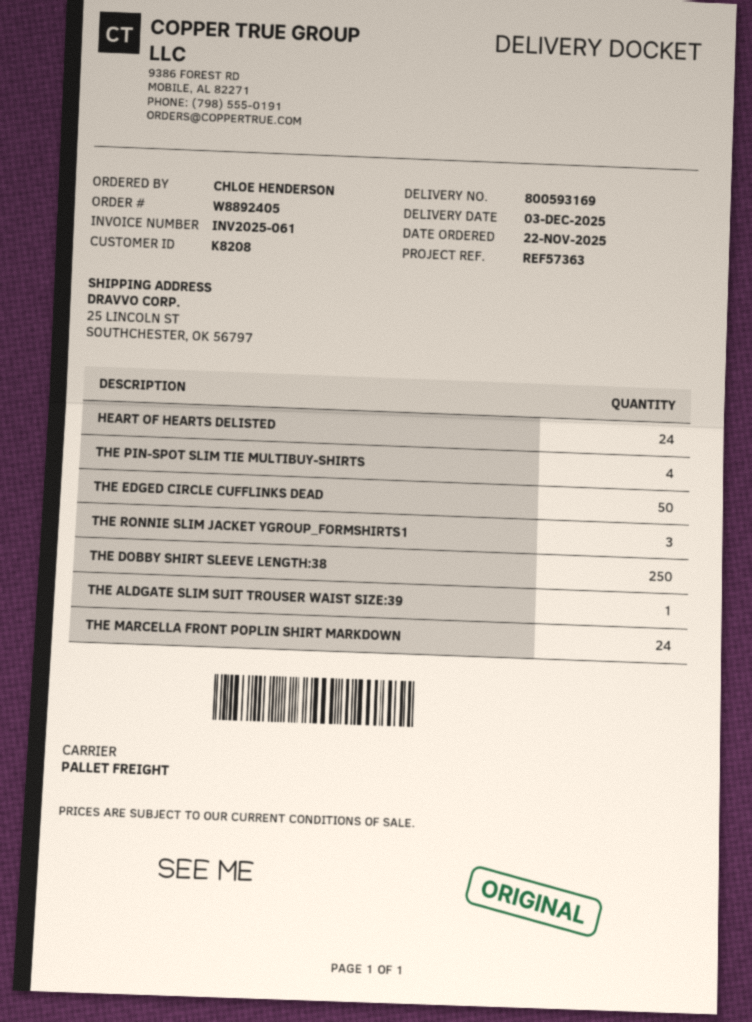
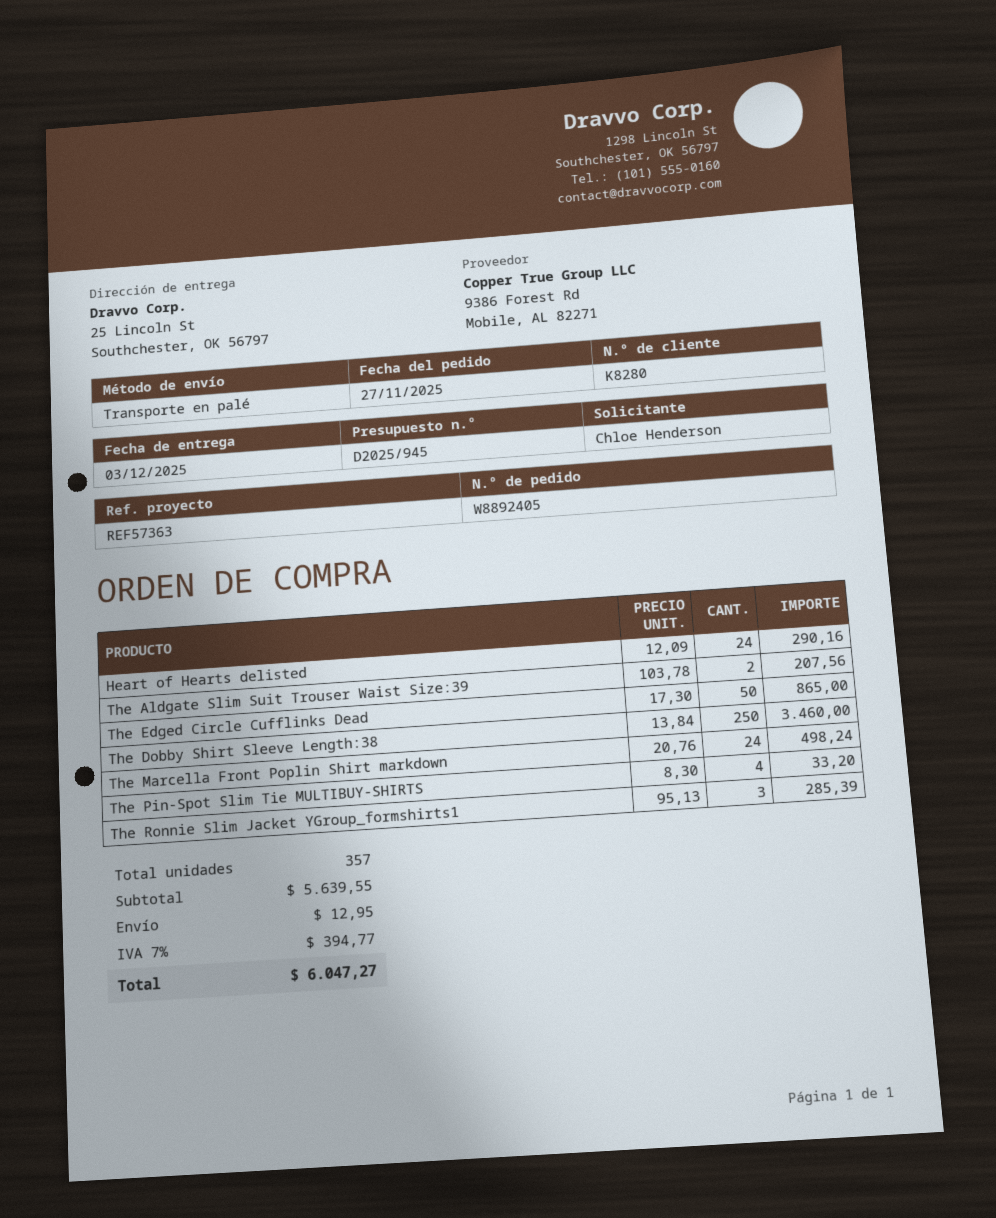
order date: 2025-11-22 -> 2025-11-27
customer number: K8208 -> K8280
THE ALDGATE SLIM SUIT TROUSER WAIST SIZE:39: 1 -> 2

